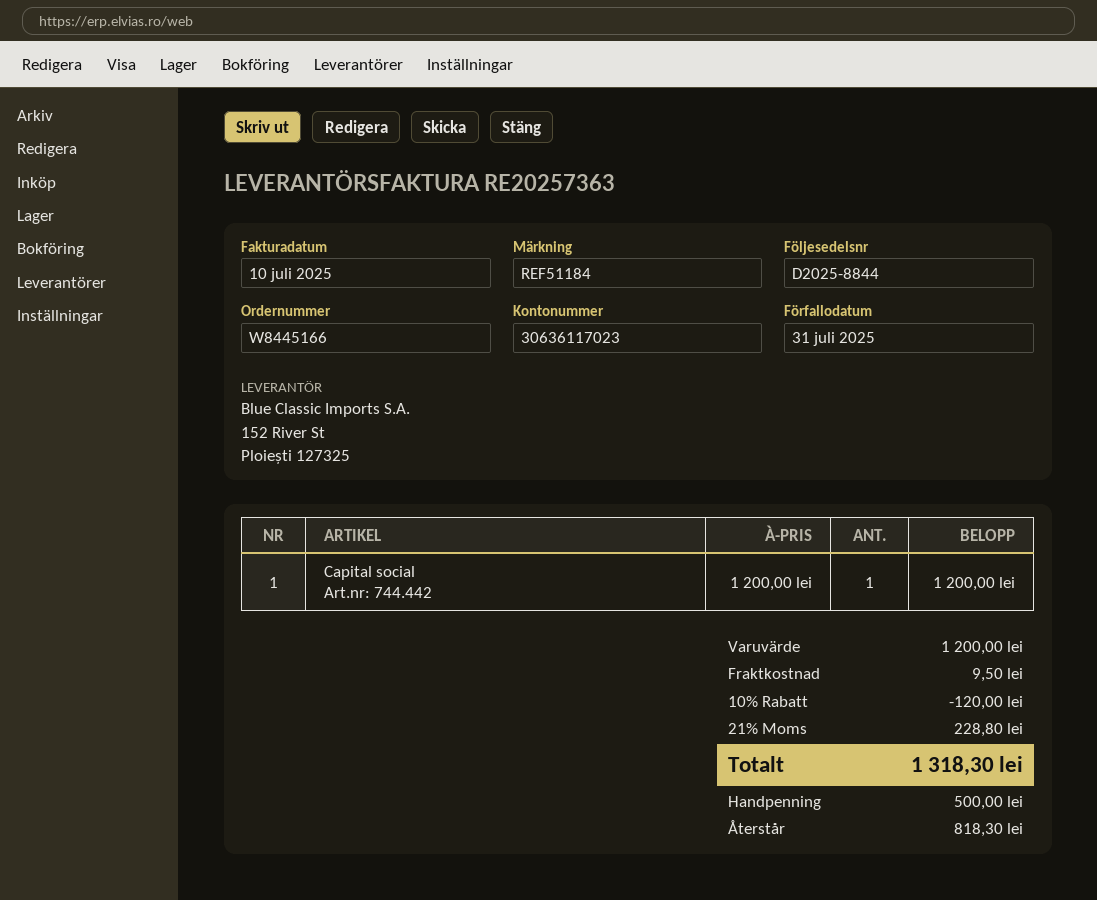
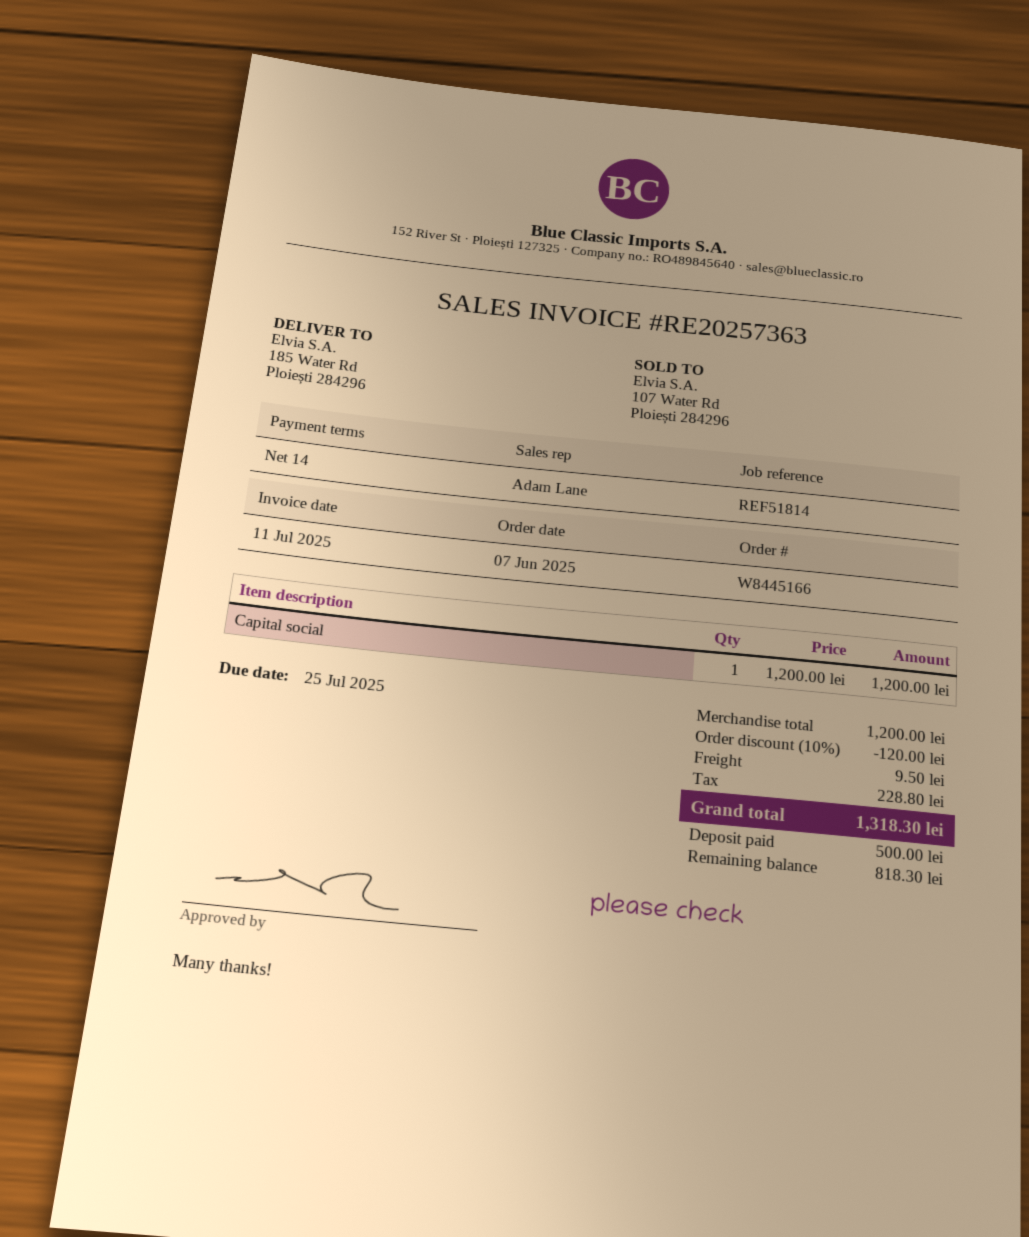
invoice date: 2025-07-10 -> 2025-07-11
due date: 2025-07-31 -> 2025-07-25
reference: REF51184 -> REF51814

